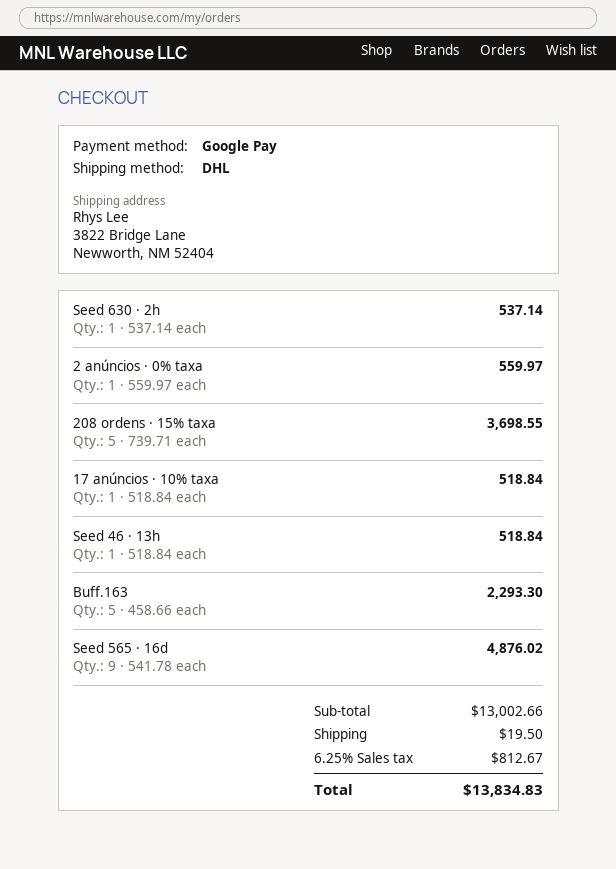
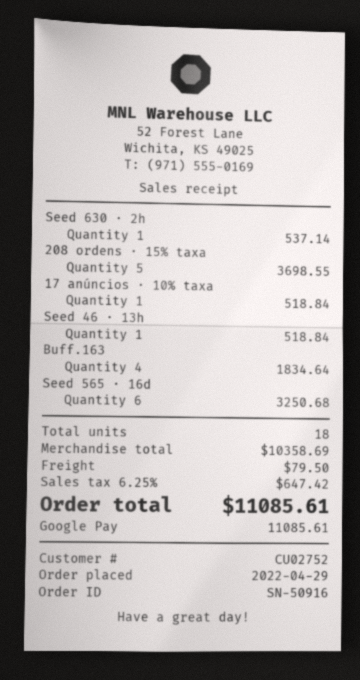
2 anúncios · 0% taxa: 1 for 559.97 -> none
Buff.163: 5 for 2293.30 -> 4 for 1834.64
Seed 565 · 16d: 9 for 4876.02 -> 6 for 3250.68
subtotal: 13002.66 -> 10358.69
shipping: 19.50 -> 79.50
tax: 6.25% = 812.67 -> 6.25% = 647.42
total: 13834.83 -> 11085.61

